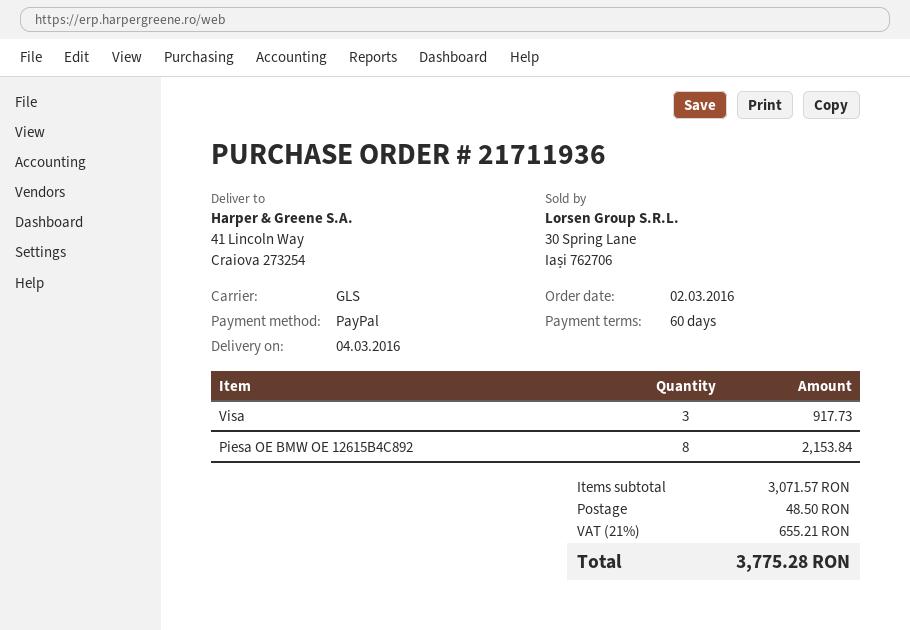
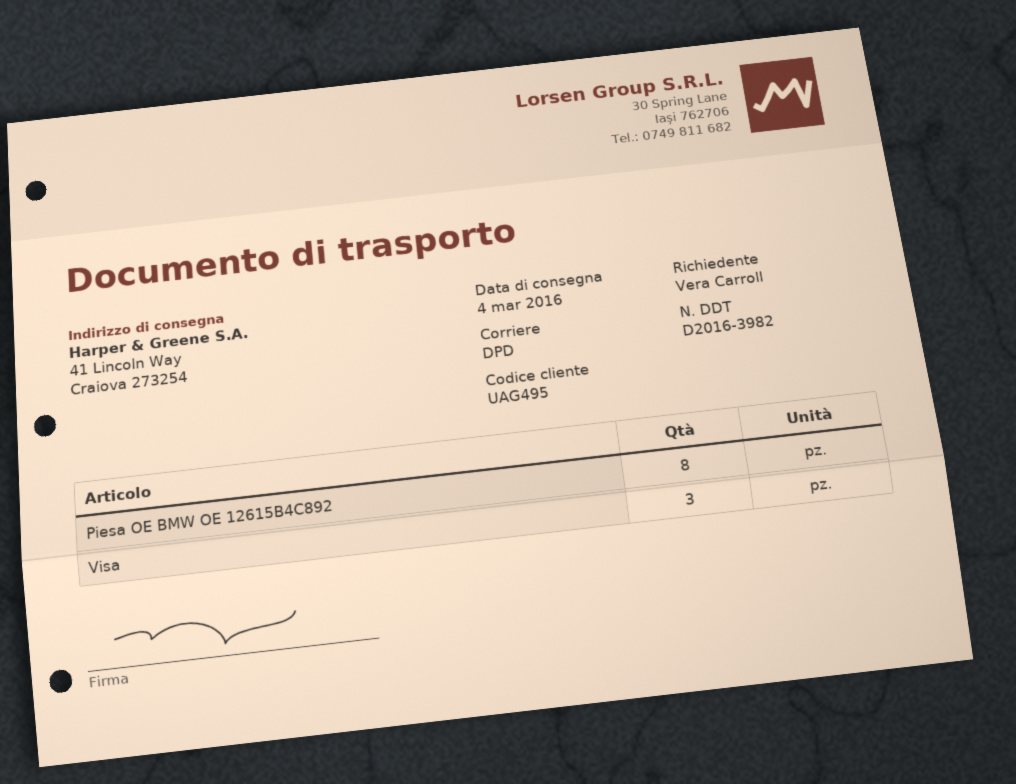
shipping method: GLS -> DPD

